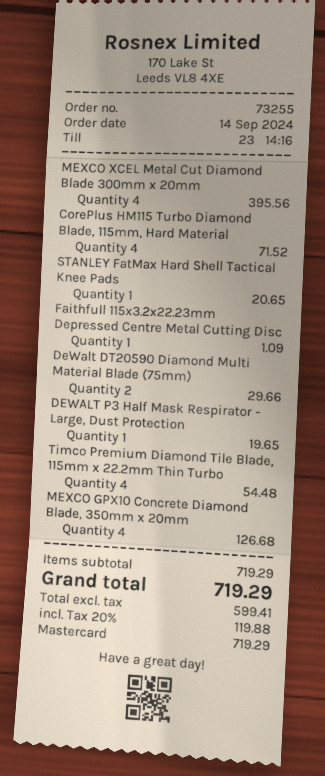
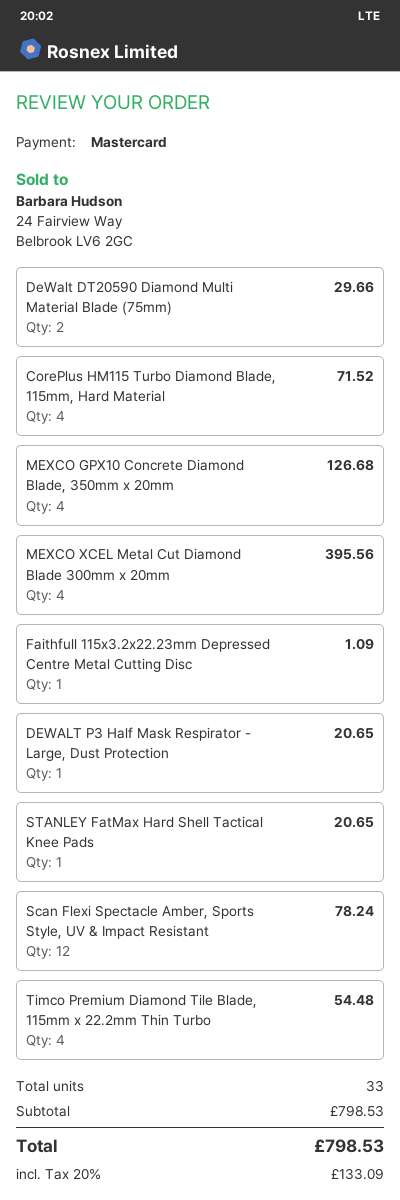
DEWALT P3 Half Mask Respirator - Large, Dust Protection: 1 for 19.65 -> 1 for 20.65
Scan Flexi Spectacle Amber, Sports Style, UV & Impact Resistant: none -> 12 for 78.24
subtotal: 719.29 -> 798.53
tax: 20% = 119.88 -> 20% = 133.09
total: 719.29 -> 798.53

